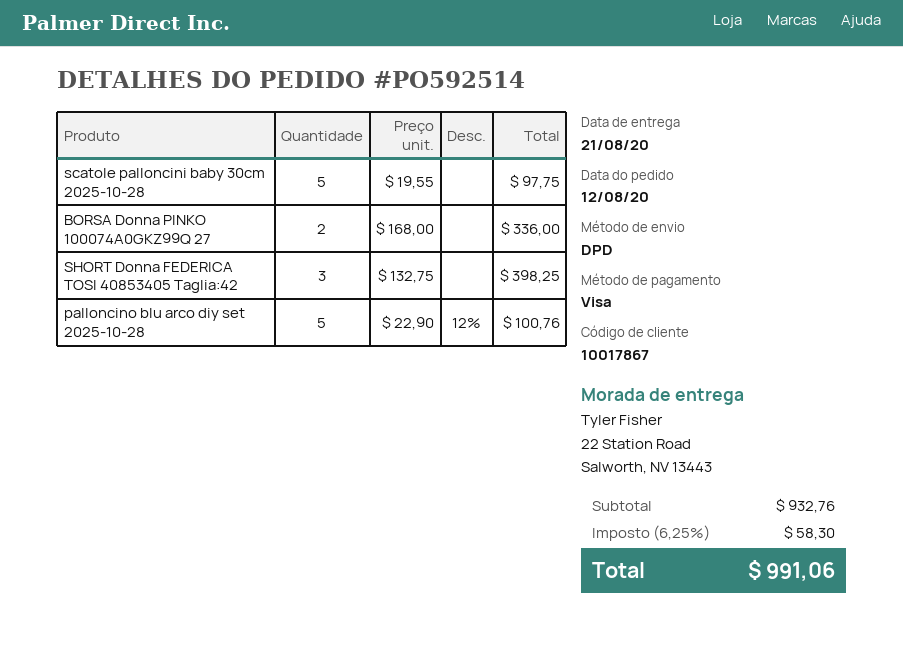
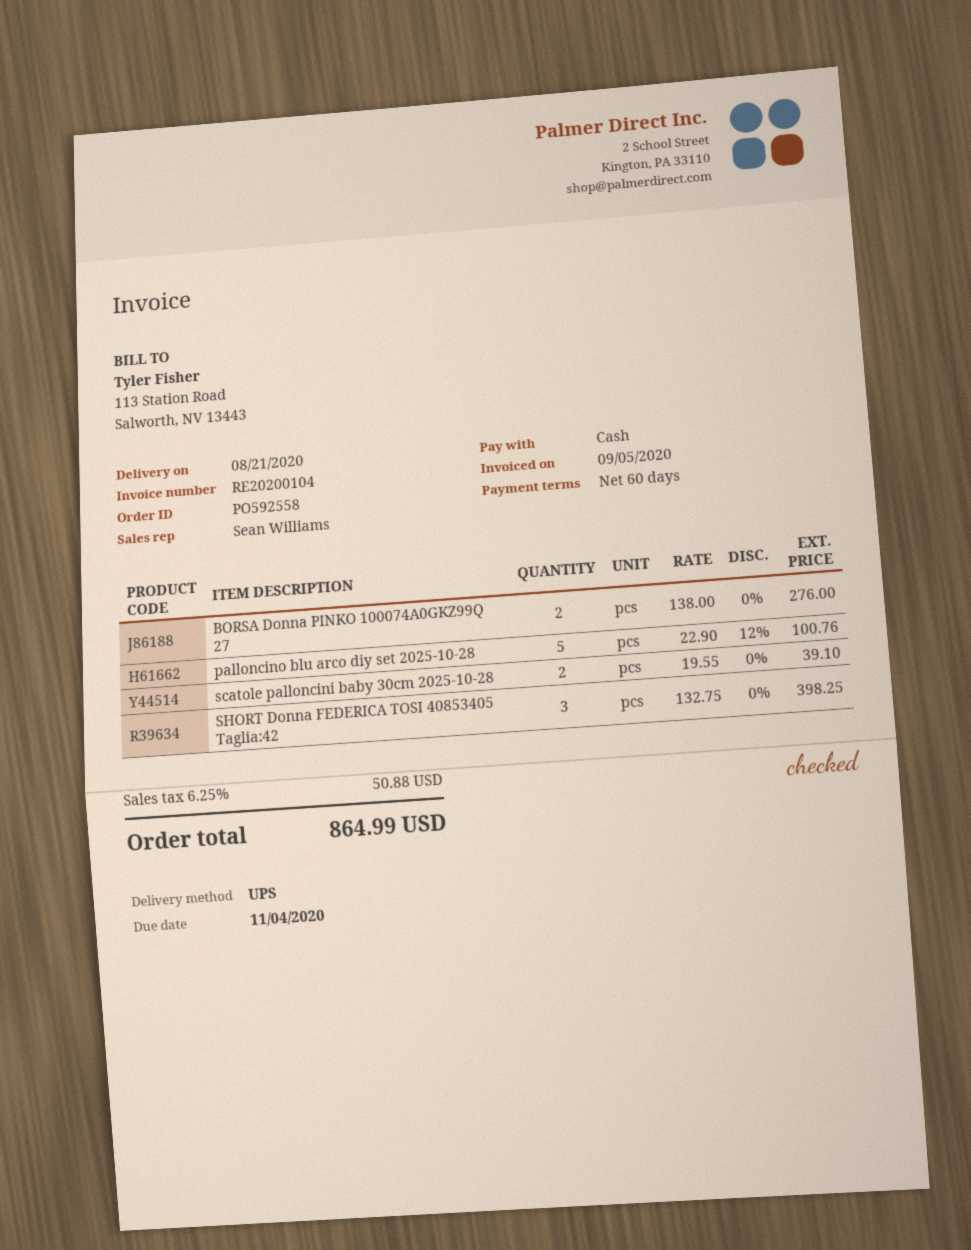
order number: PO592514 -> PO592558
payment method: Visa -> cash
shipping method: DPD -> UPS
scatole palloncini baby 30cm 2025-10-28: 5 x 19.55 = 97.75 -> 2 x 19.55 = 39.10
BORSA Donna PINKO 100074A0GKZ99Q 27: 2 x 168.00 = 336.00 -> 2 x 138.00 = 276.00
tax: 6.25% = 58.30 -> 6.25% = 50.88
total: 991.06 -> 864.99

